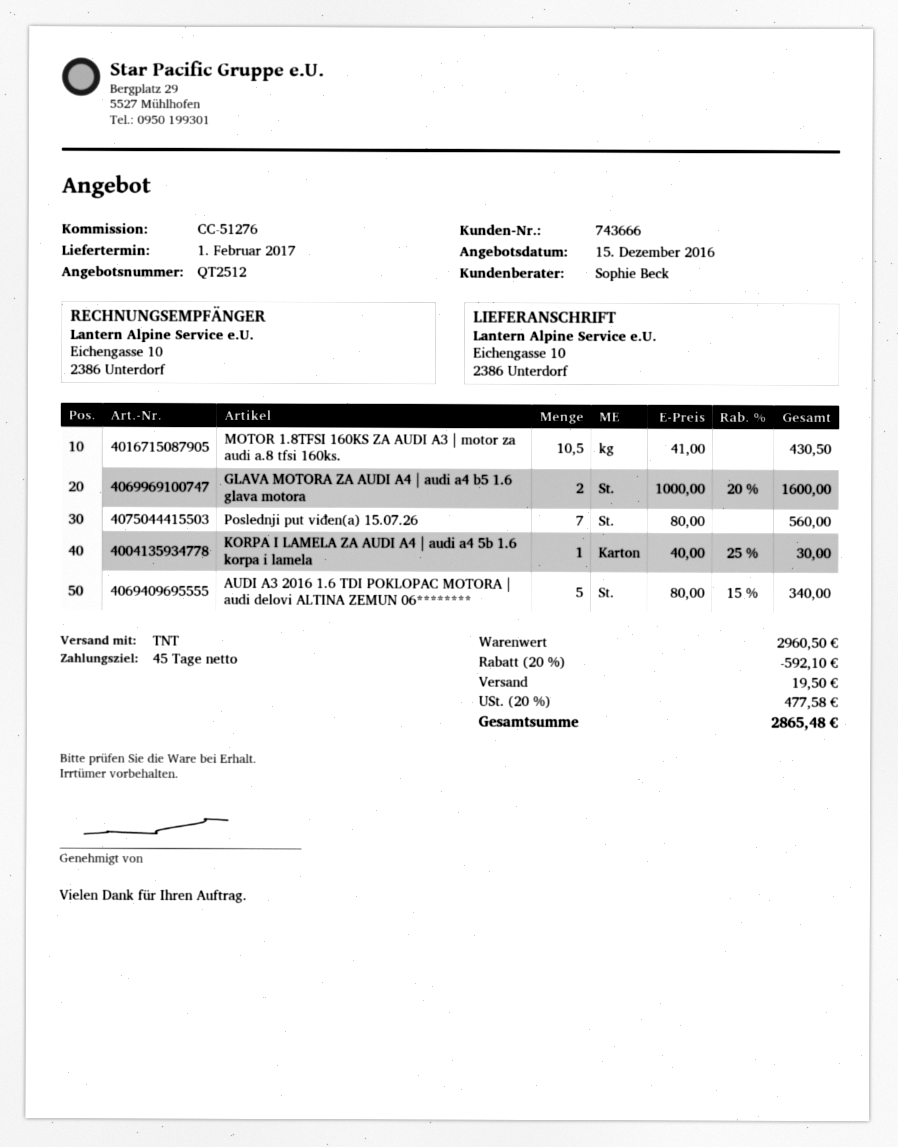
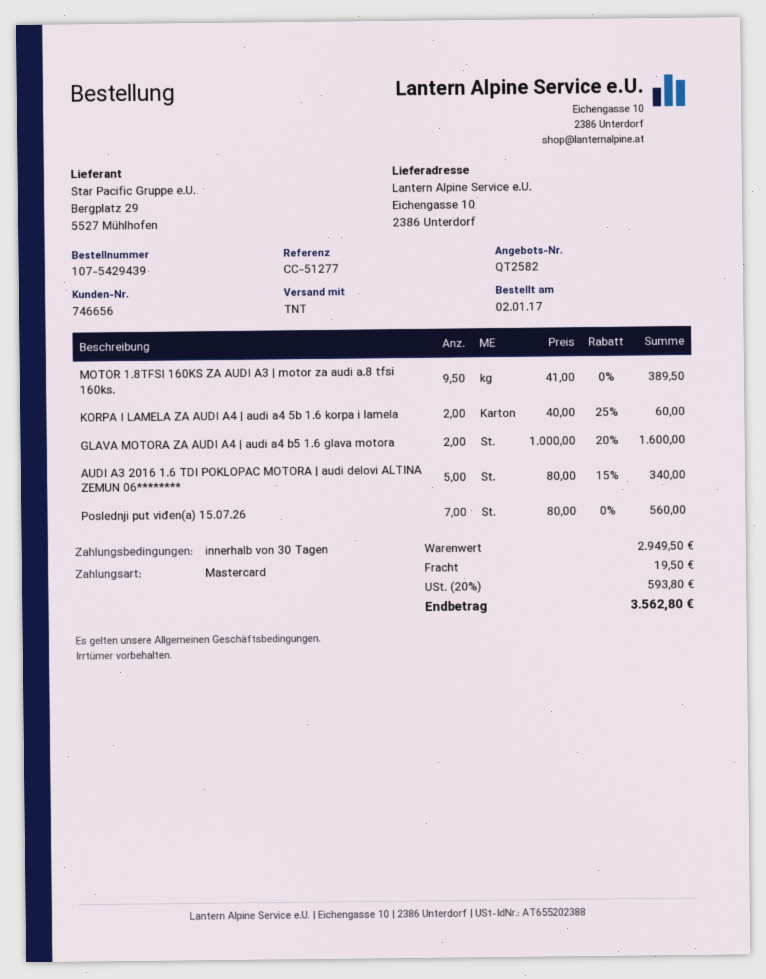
quote number: QT2512 -> QT2582
payment terms: 45 days -> 30 days
customer number: 743666 -> 746656
reference: CC-51276 -> CC-51277
MOTOR 1.8TFSI 160KS ZA AUDI A3 | motor za audi a.8 tfsi 160ks.: 10.5 x 41.00 = 430.50 -> 9.5 x 41.00 = 389.50
KORPA I LAMELA ZA AUDI A4 | audi a4 5b 1.6 korpa i lamela: 1 x 40.00 - 25% = 30.00 -> 2 x 40.00 - 25% = 60.00
subtotal: 2960.50 -> 2949.50
discount: 20% = 592.10 -> none
tax: 20% = 477.58 -> 20% = 593.80
total: 2865.48 -> 3562.80

